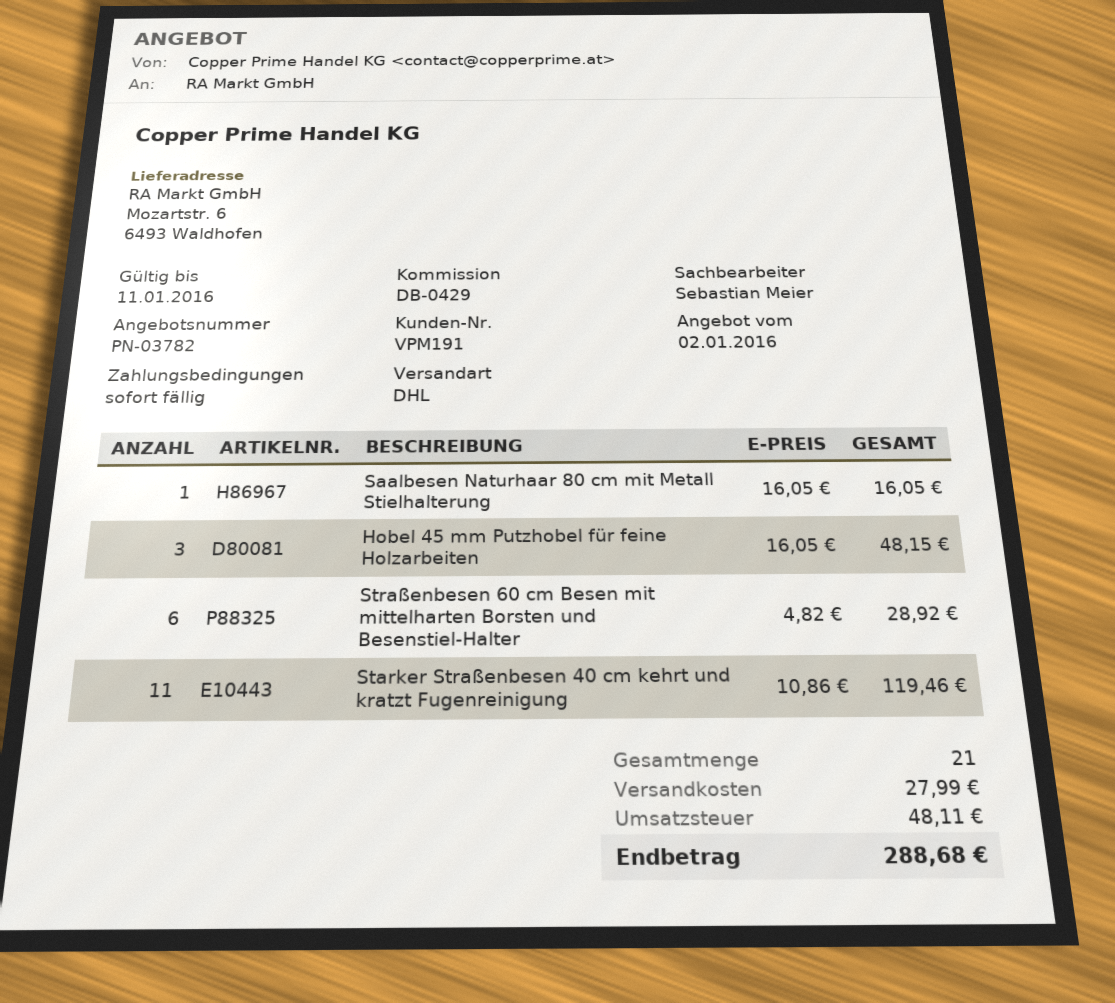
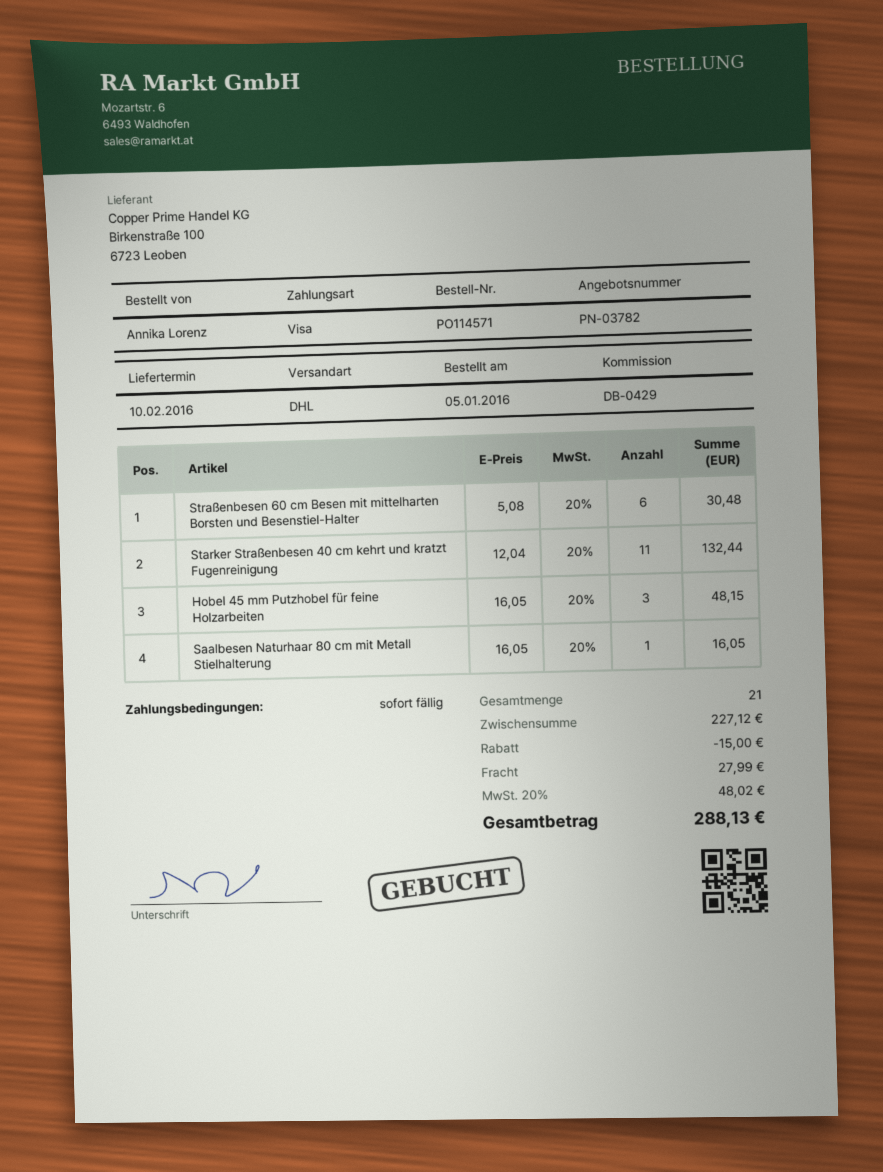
Straßenbesen 60 cm Besen mit mittelharten Borsten und Besenstiel-Halter: 6 x 4.82 = 28.92 -> 6 x 5.08 = 30.48
Starker Straßenbesen 40 cm kehrt und kratzt Fugenreinigung: 11 x 10.86 = 119.46 -> 11 x 12.04 = 132.44
discount: none -> 15.00
tax: 48.11 -> 48.02
total: 288.68 -> 288.13

